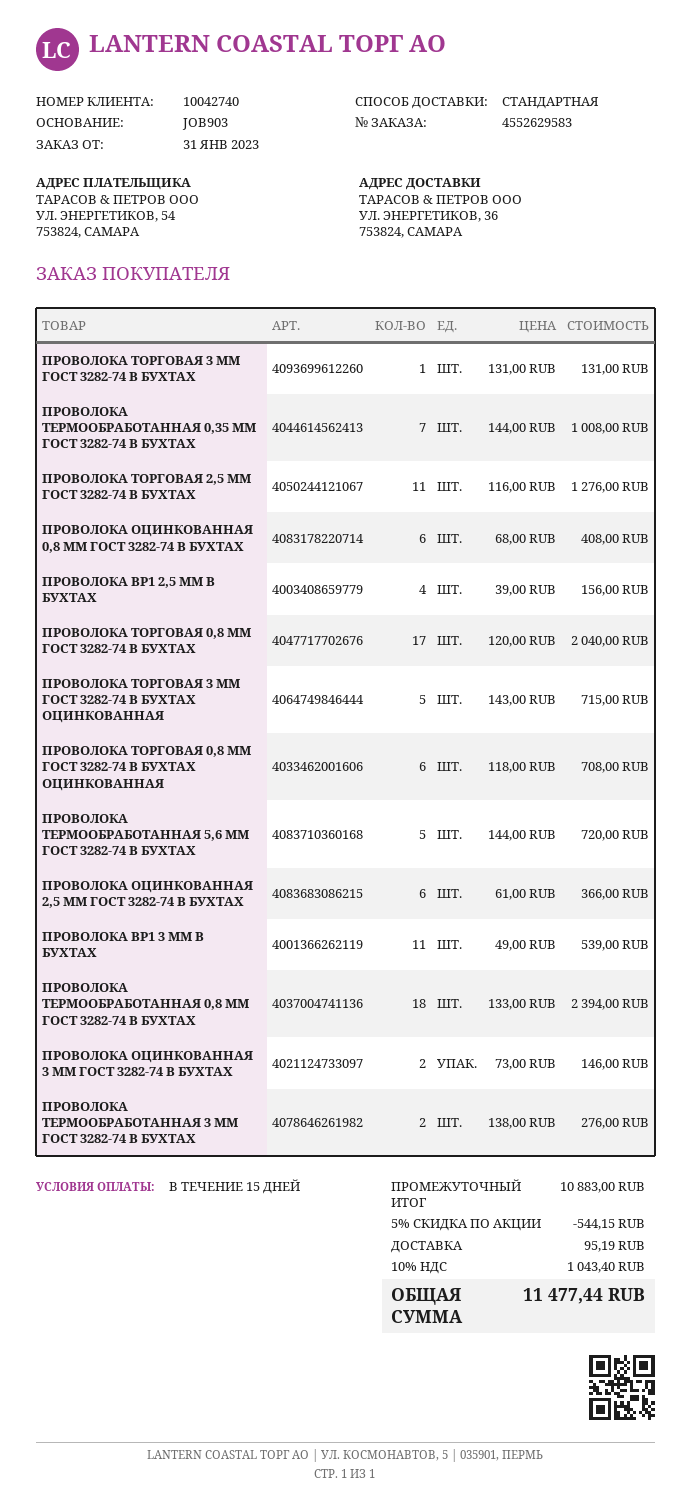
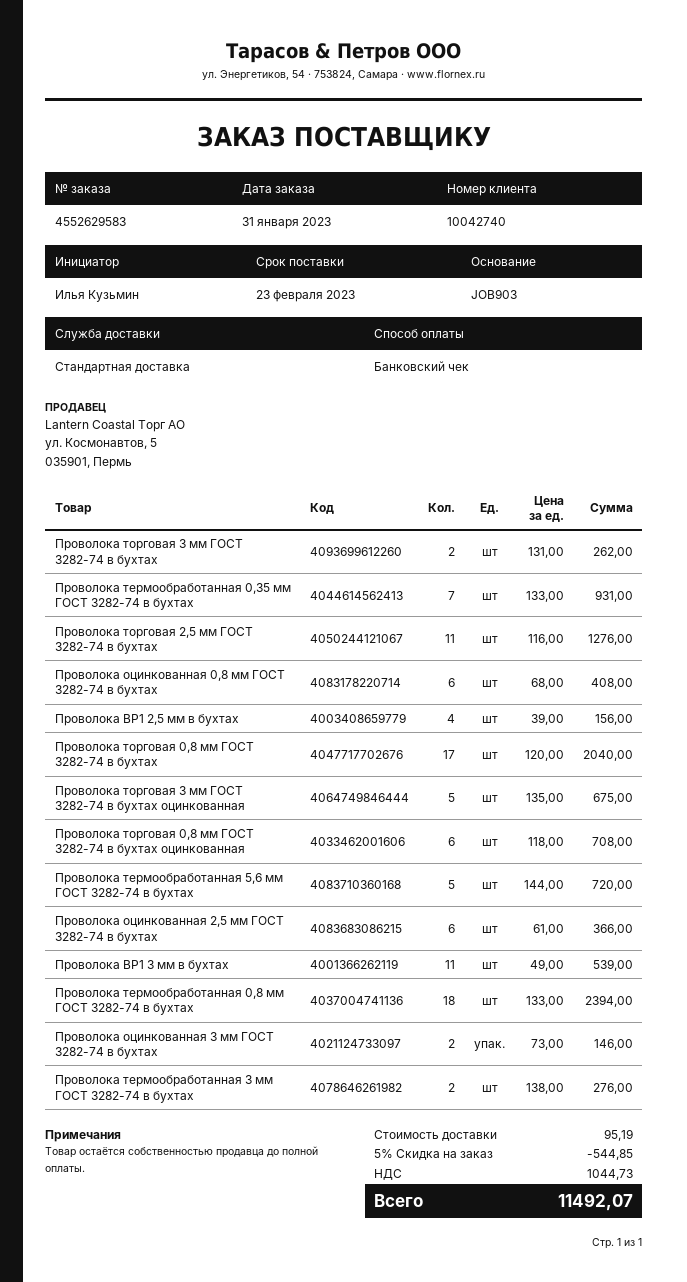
ПРОВОЛОКА ТОРГОВАЯ 3 ММ ГОСТ 3282-74 В БУХТАХ: 1 x 131.00 = 131.00 -> 2 x 131.00 = 262.00
ПРОВОЛОКА ТЕРМООБРАБОТАННАЯ 0,35 ММ ГОСТ 3282-74 В БУХТАХ: 7 x 144.00 = 1008.00 -> 7 x 133.00 = 931.00
ПРОВОЛОКА ТОРГОВАЯ 3 ММ ГОСТ 3282-74 В БУХТАХ ОЦИНКОВАННАЯ: 5 x 143.00 = 715.00 -> 5 x 135.00 = 675.00
discount: 5% = 544.15 -> 5% = 544.85
tax: 1043.40 -> 1044.73
total: 11477.44 -> 11492.07

